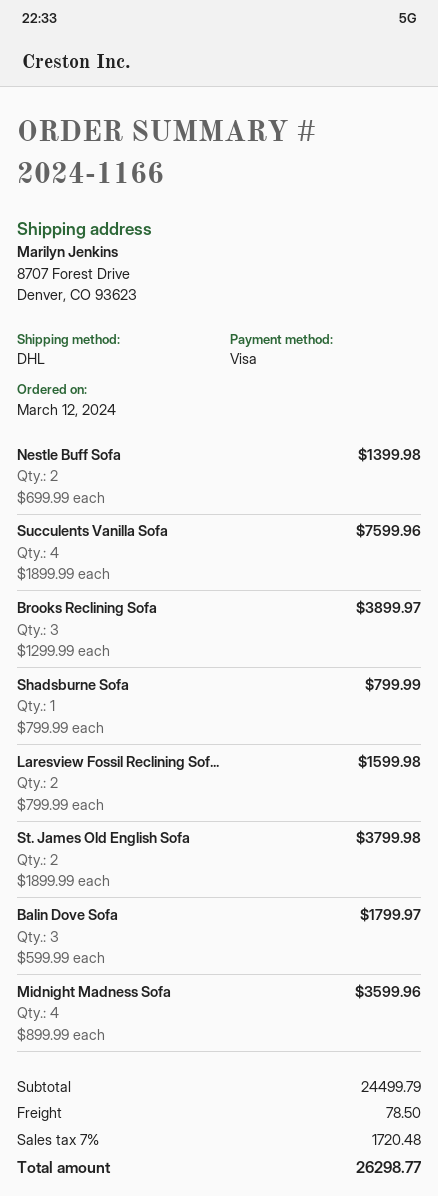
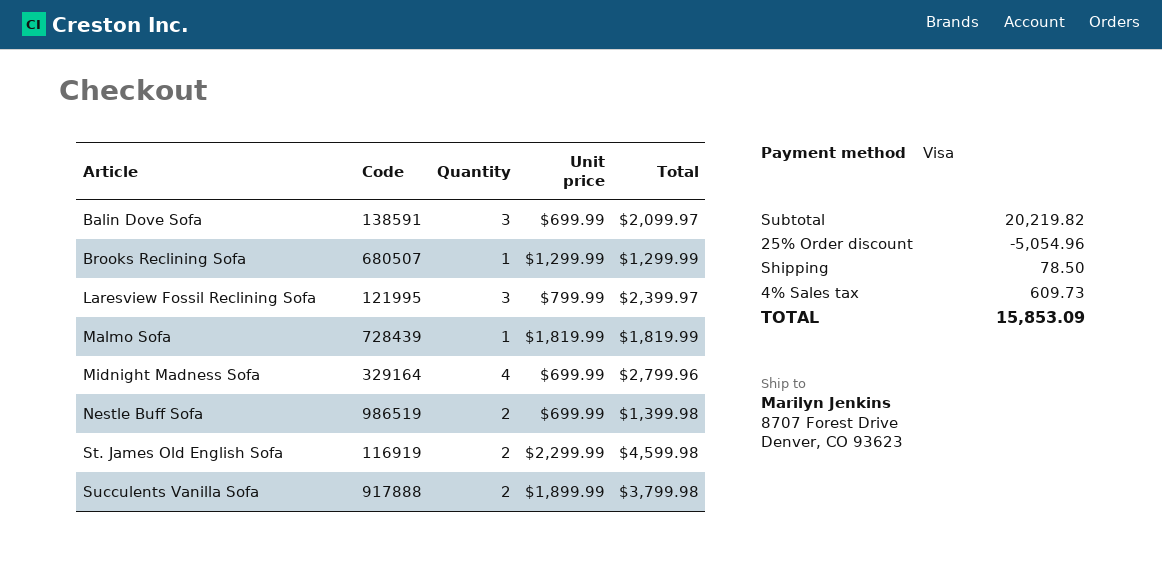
Succulents Vanilla Sofa: 4 x 1899.99 = 7599.96 -> 2 x 1899.99 = 3799.98
Brooks Reclining Sofa: 3 x 1299.99 = 3899.97 -> 1 x 1299.99 = 1299.99
Shadsburne Sofa: 1 x 799.99 = 799.99 -> none
Laresview Fossil Reclining Sof...: 2 x 799.99 = 1599.98 -> 3 x 799.99 = 2399.97
St. James Old English Sofa: 2 x 1899.99 = 3799.98 -> 2 x 2299.99 = 4599.98
Balin Dove Sofa: 3 x 599.99 = 1799.97 -> 3 x 699.99 = 2099.97
Midnight Madness Sofa: 4 x 899.99 = 3599.96 -> 4 x 699.99 = 2799.96
Malmo Sofa: none -> 1 x 1819.99 = 1819.99
subtotal: 24499.79 -> 20219.82
discount: none -> 25% = 5054.96
tax: 7% = 1720.48 -> 4% = 609.73
total: 26298.77 -> 15853.09

